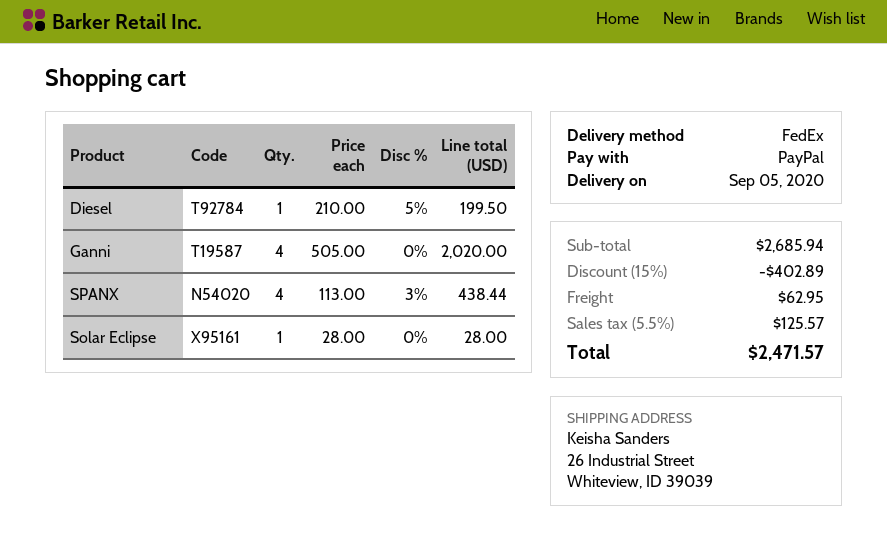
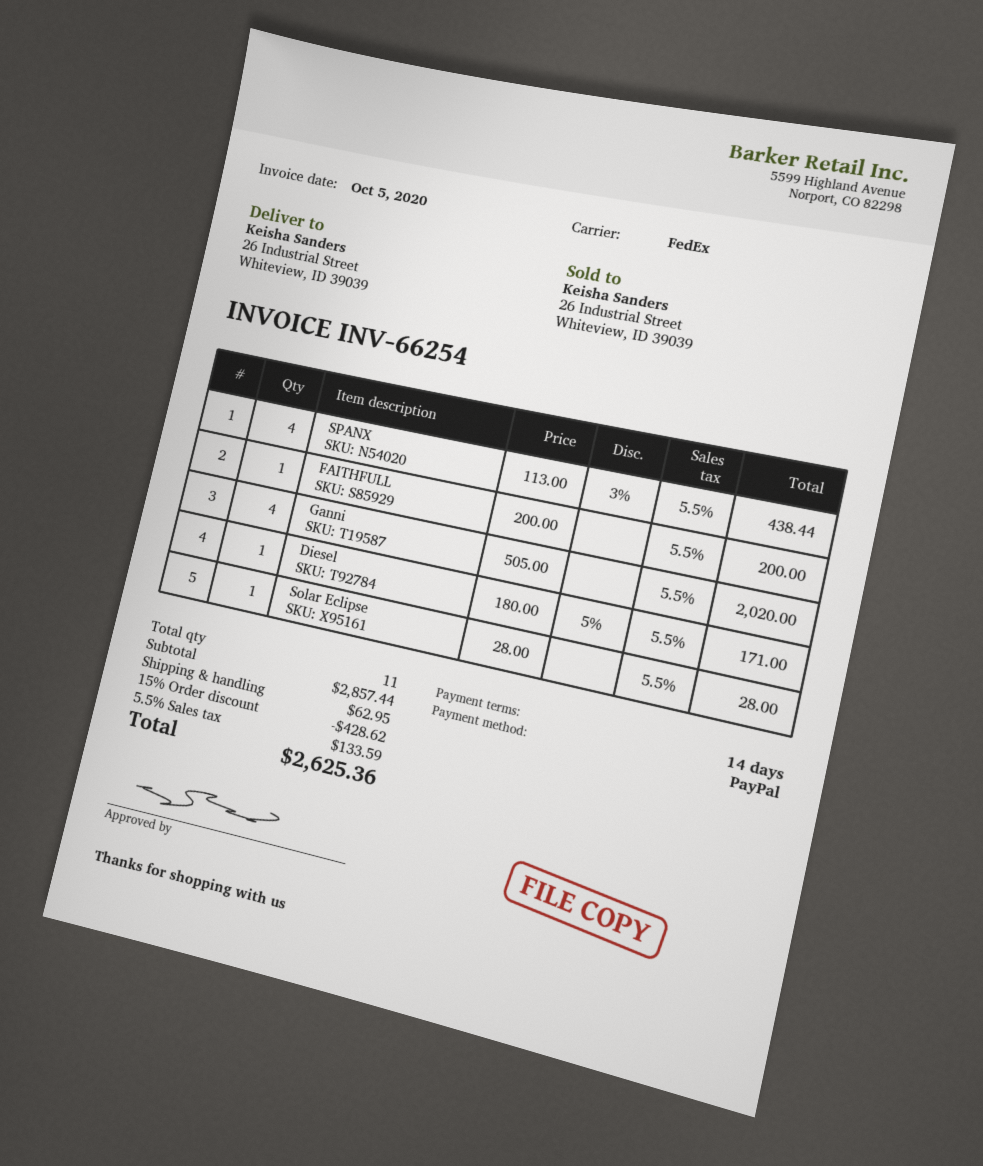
Diesel: 1 x 210.00 - 5% = 199.50 -> 1 x 180.00 - 5% = 171.00
FAITHFULL: none -> 1 x 200.00 = 200.00
subtotal: 2685.94 -> 2857.44
discount: 15% = 402.89 -> 15% = 428.62
tax: 5.5% = 125.57 -> 5.5% = 133.59
total: 2471.57 -> 2625.36

